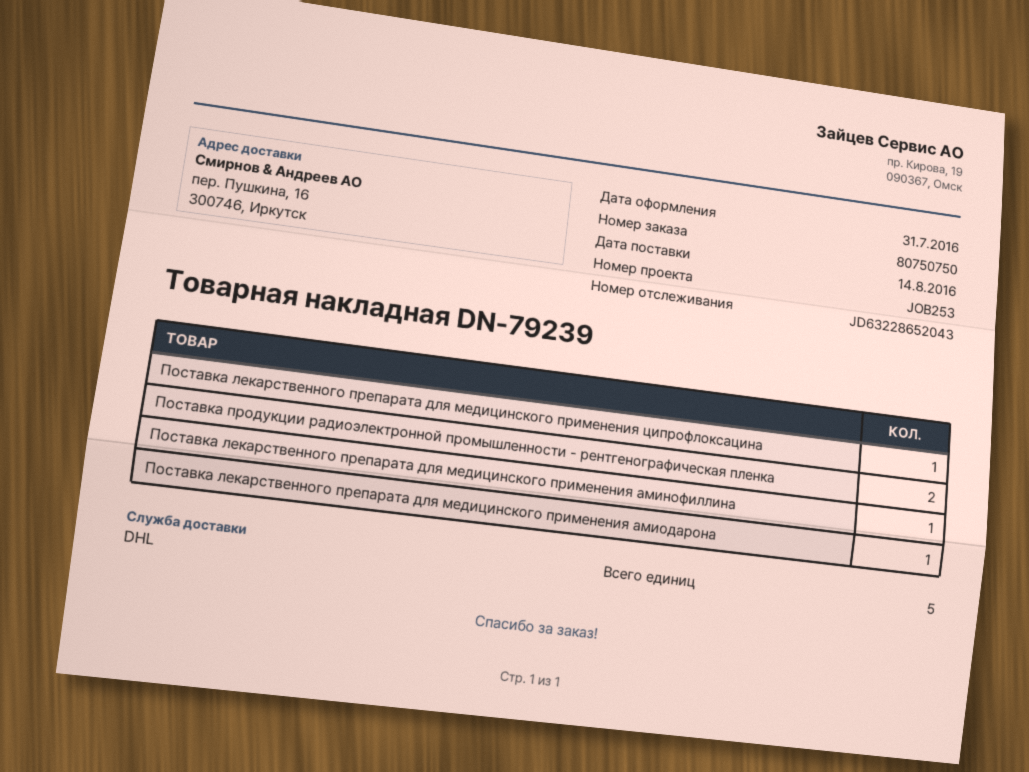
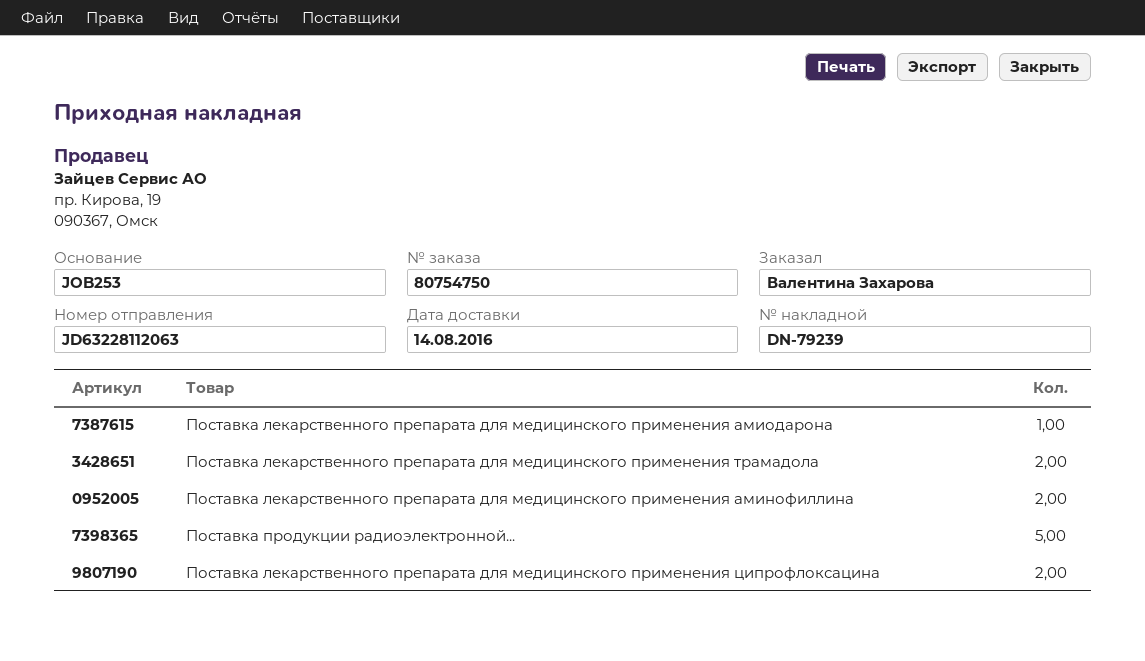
order number: 80750750 -> 80754750
tracking number: JD63228652043 -> JD63228112063
Поставка лекарственного препарата для медицинского применения ципрофлоксацина: 1 -> 2
Поставка продукции радиоэлектронной промышленности - рентгенографическая пленка: 2 -> 5
Поставка лекарственного препарата для медицинского применения аминофиллина: 1 -> 2
Поставка лекарственного препарата для медицинского применения трамадола: none -> 2

